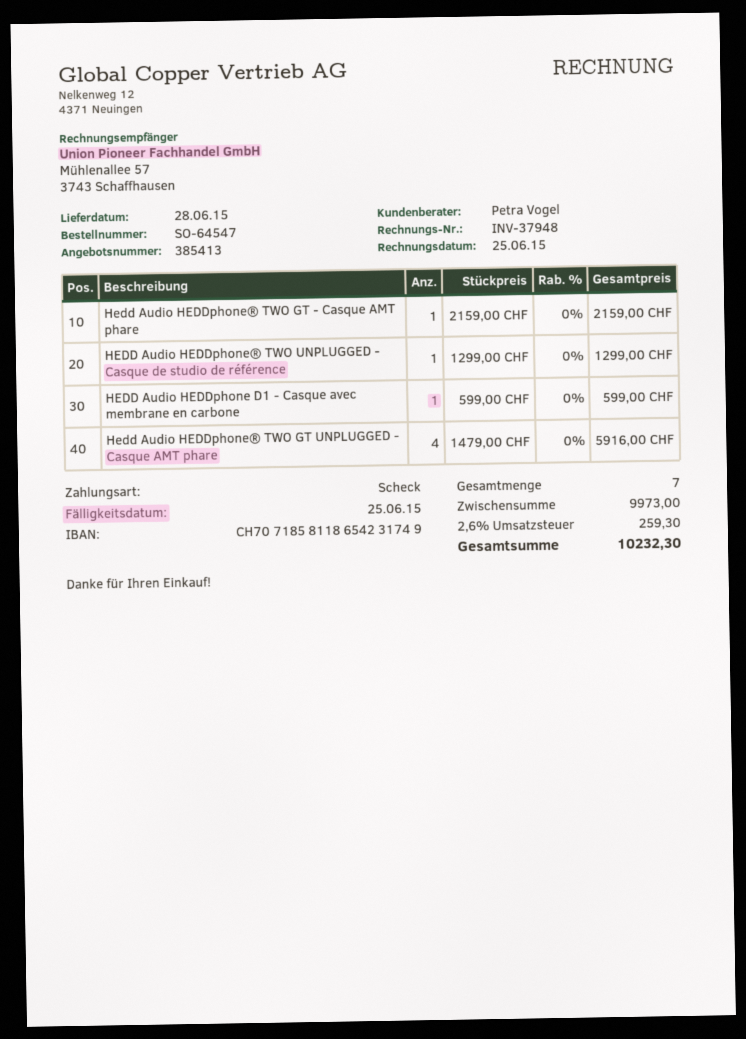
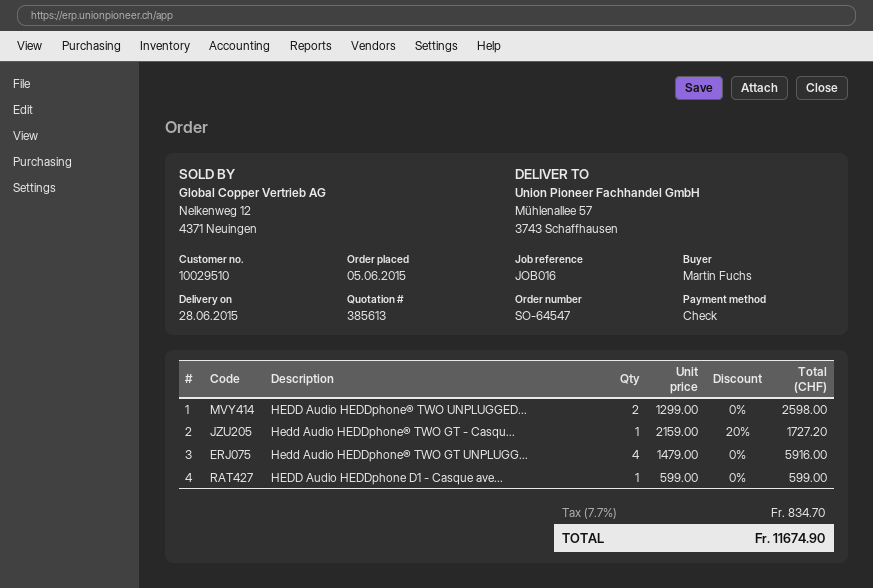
quote number: 385413 -> 385613
Hedd Audio HEDDphone® TWO GT - Casque AMT phare: 1 x 2159.00 = 2159.00 -> 1 x 2159.00 - 20% = 1727.20
HEDD Audio HEDDphone® TWO UNPLUGGED - Casque de studio de référence: 1 x 1299.00 = 1299.00 -> 2 x 1299.00 = 2598.00
tax: 2.6% = 259.30 -> 7.7% = 834.70
total: 10232.30 -> 11674.90

